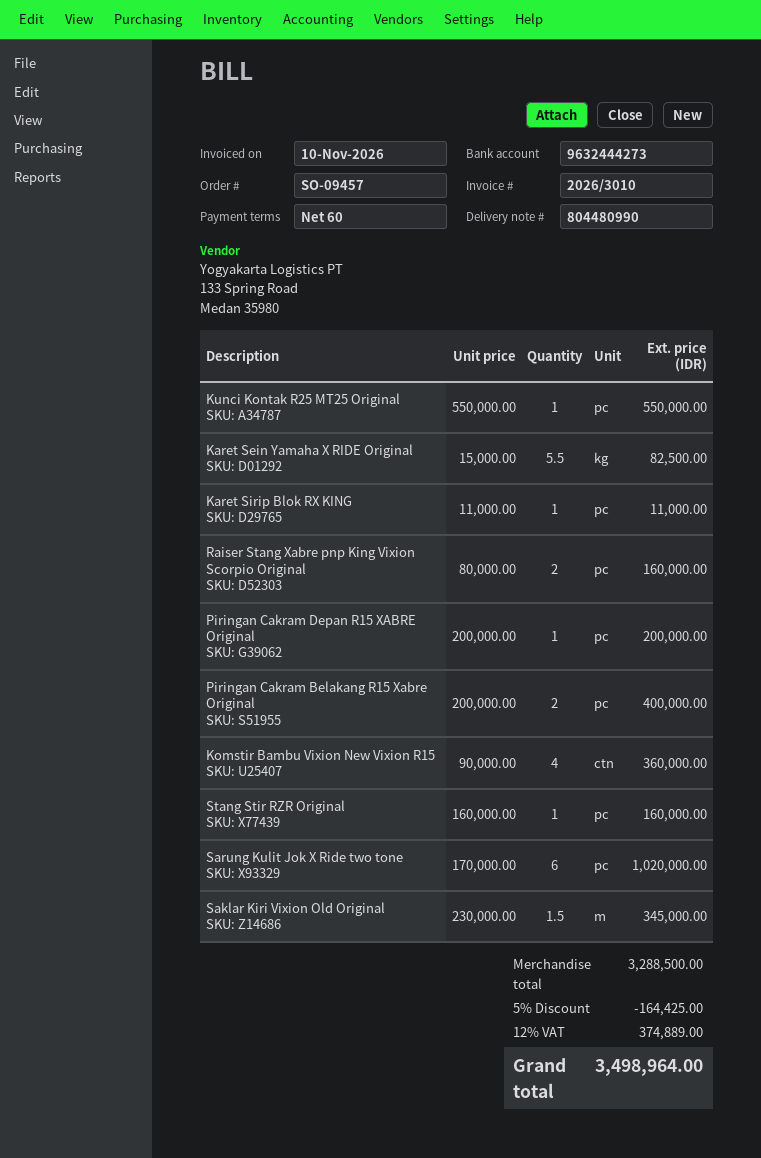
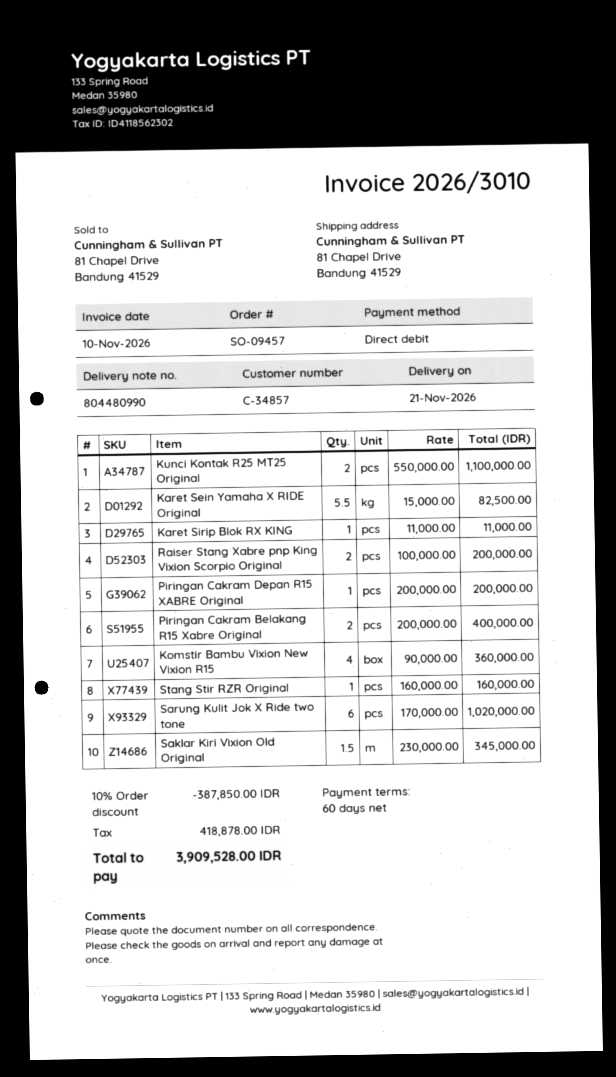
Kunci Kontak R25 MT25 Original: 1 x 550000.00 = 550000.00 -> 2 x 550000.00 = 1100000.00
Raiser Stang Xabre pnp King Vixion Scorpio Original: 2 x 80000.00 = 160000.00 -> 2 x 100000.00 = 200000.00
discount: 5% = 164425.00 -> 10% = 387850.00
tax: 374889.00 -> 418878.00
total: 3498964.00 -> 3909528.00

